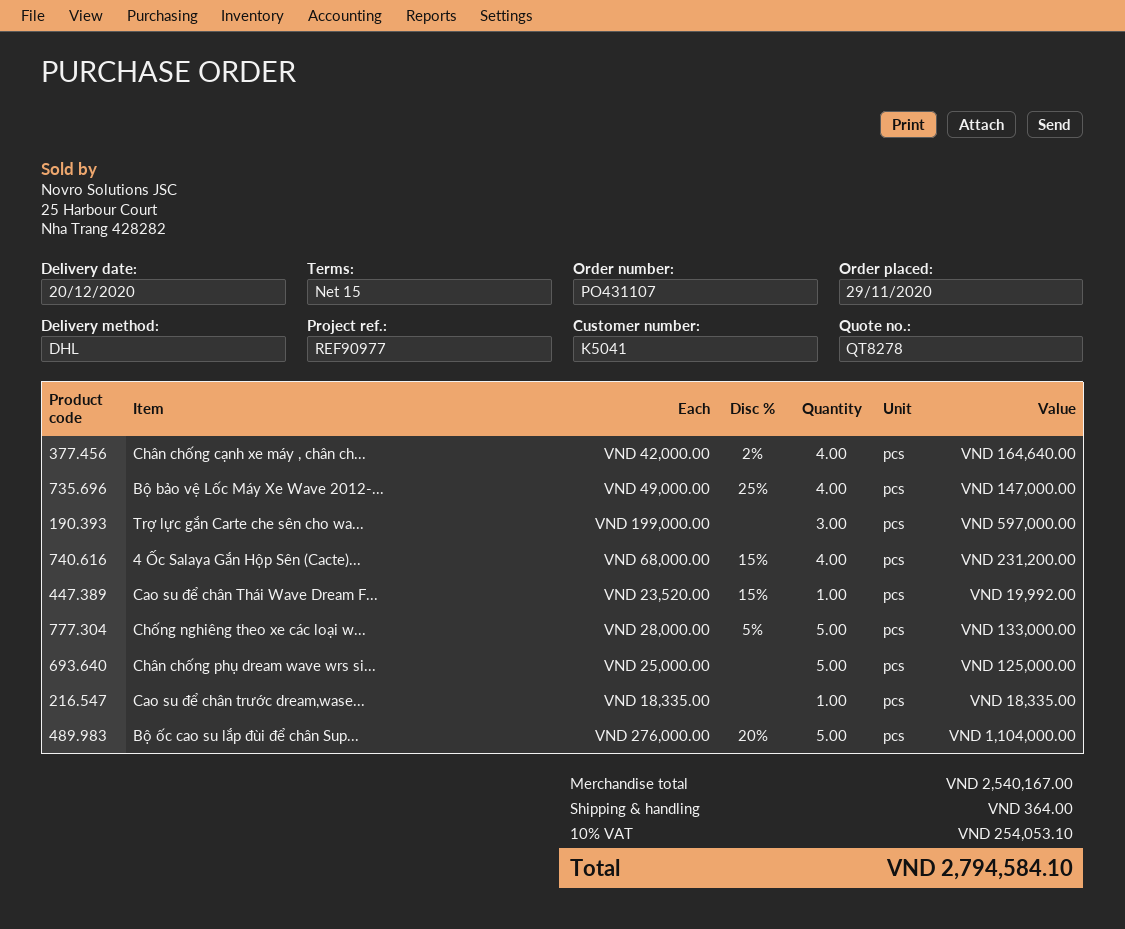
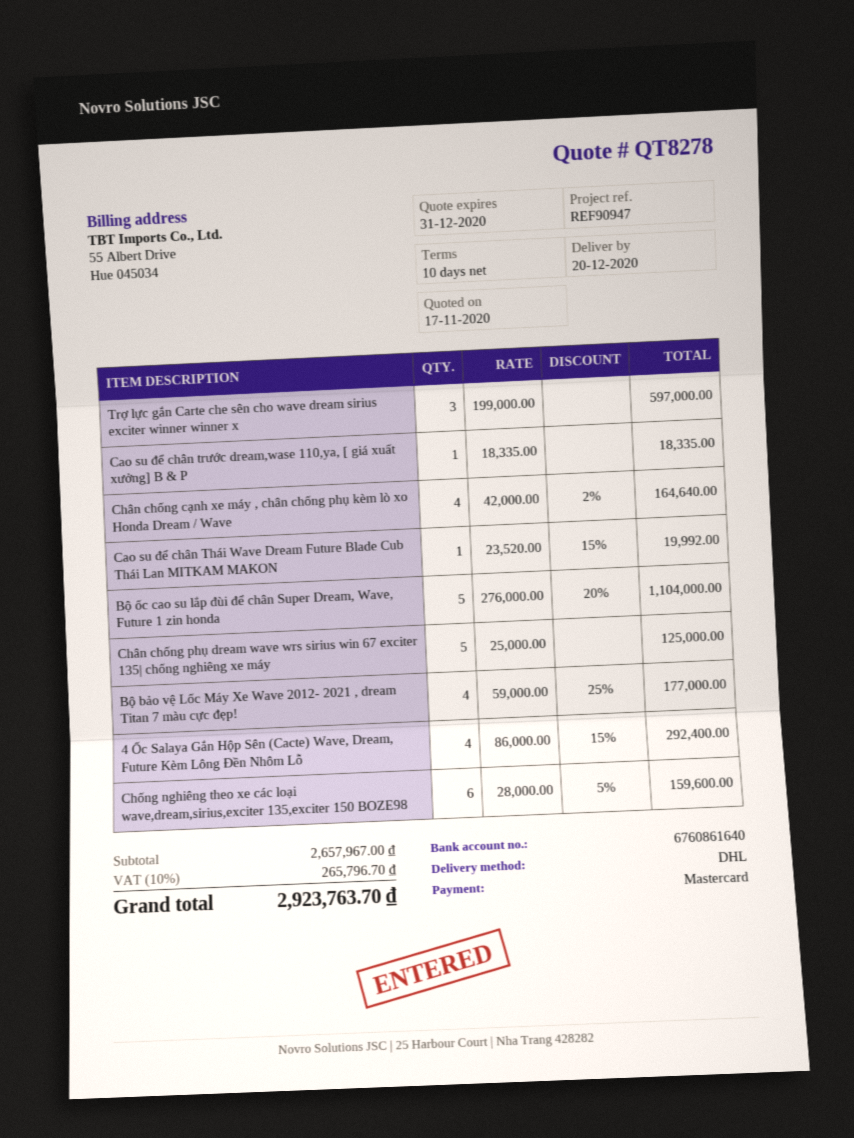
payment terms: 15 days -> 10 days
reference: REF90977 -> REF90947
Bộ bảo vệ Lốc Máy Xe Wave 2012-...: 4 x 49000.00 - 25% = 147000.00 -> 4 x 59000.00 - 25% = 177000.00
4 Ốc Salaya Gắn Hộp Sên (Cacte)...: 4 x 68000.00 - 15% = 231200.00 -> 4 x 86000.00 - 15% = 292400.00
Chống nghiêng theo xe các loại w...: 5 x 28000.00 - 5% = 133000.00 -> 6 x 28000.00 - 5% = 159600.00
subtotal: 2540167.00 -> 2657967.00
shipping: 364.00 -> none
tax: 10% = 254053.10 -> 10% = 265796.70
total: 2794584.10 -> 2923763.70

